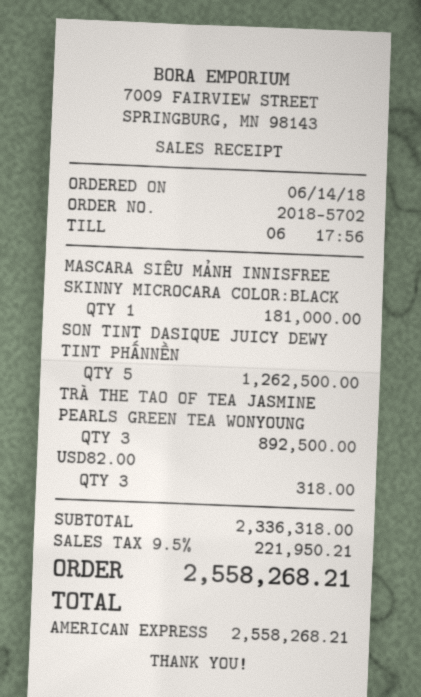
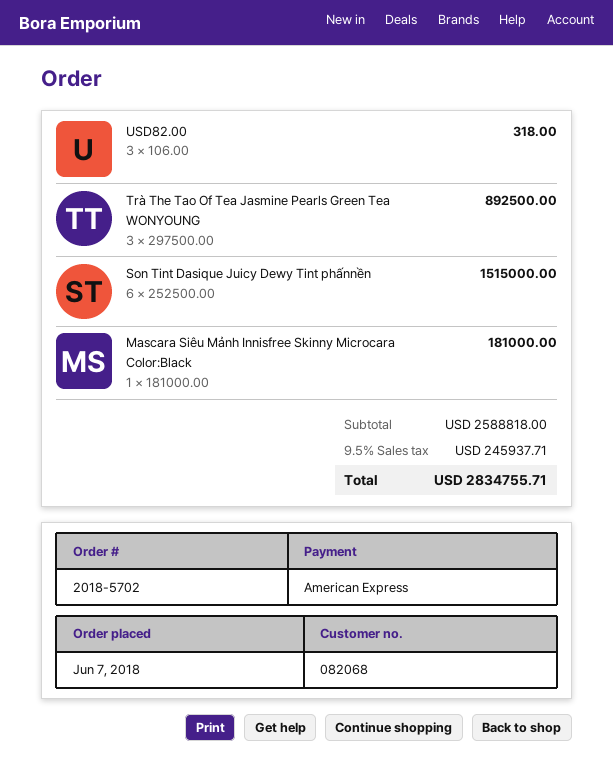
order date: 2018-06-14 -> 2018-06-07
SON TINT DASIQUE JUICY DEWY TINT PHẤNNỀN: 5 for 1262500.00 -> 6 for 1515000.00
subtotal: 2336318.00 -> 2588818.00
tax: 9.5% = 221950.21 -> 9.5% = 245937.71
total: 2558268.21 -> 2834755.71

